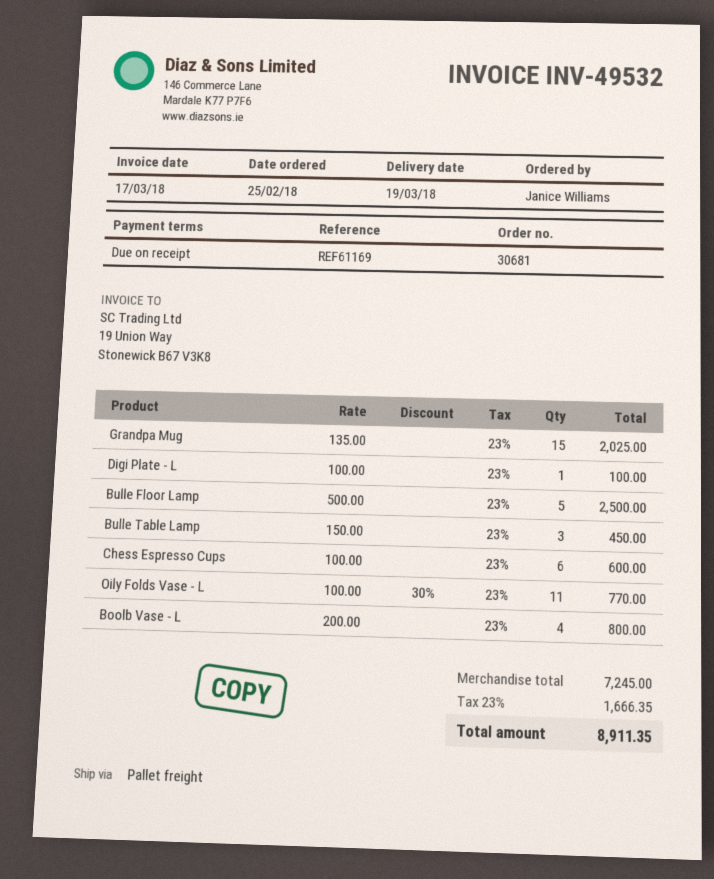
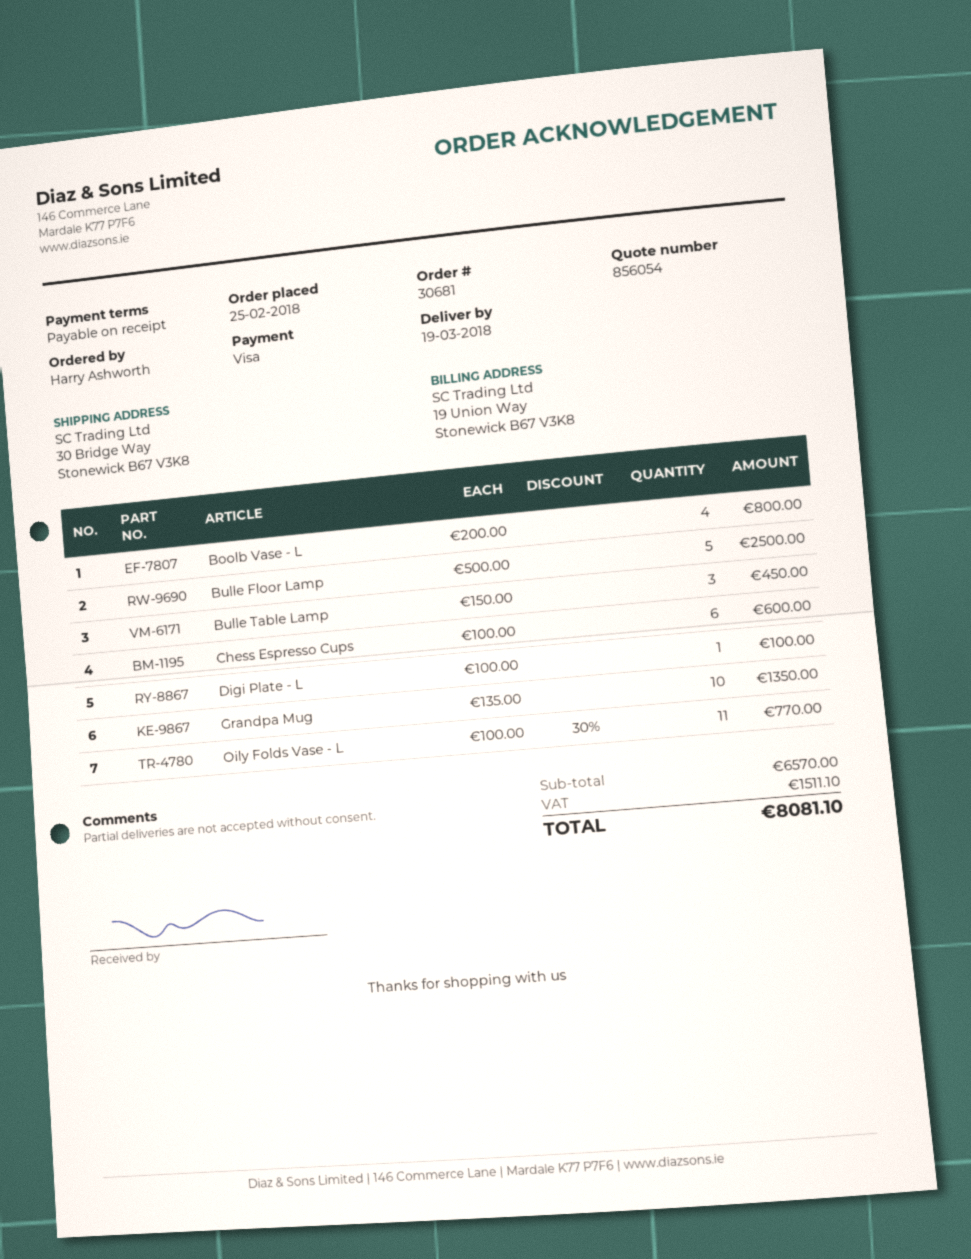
ordered by: Janice Williams -> Harry Ashworth
Grandpa Mug: 15 x 135.00 = 2025.00 -> 10 x 135.00 = 1350.00
subtotal: 7245.00 -> 6570.00
tax: 1666.35 -> 1511.10
total: 8911.35 -> 8081.10

